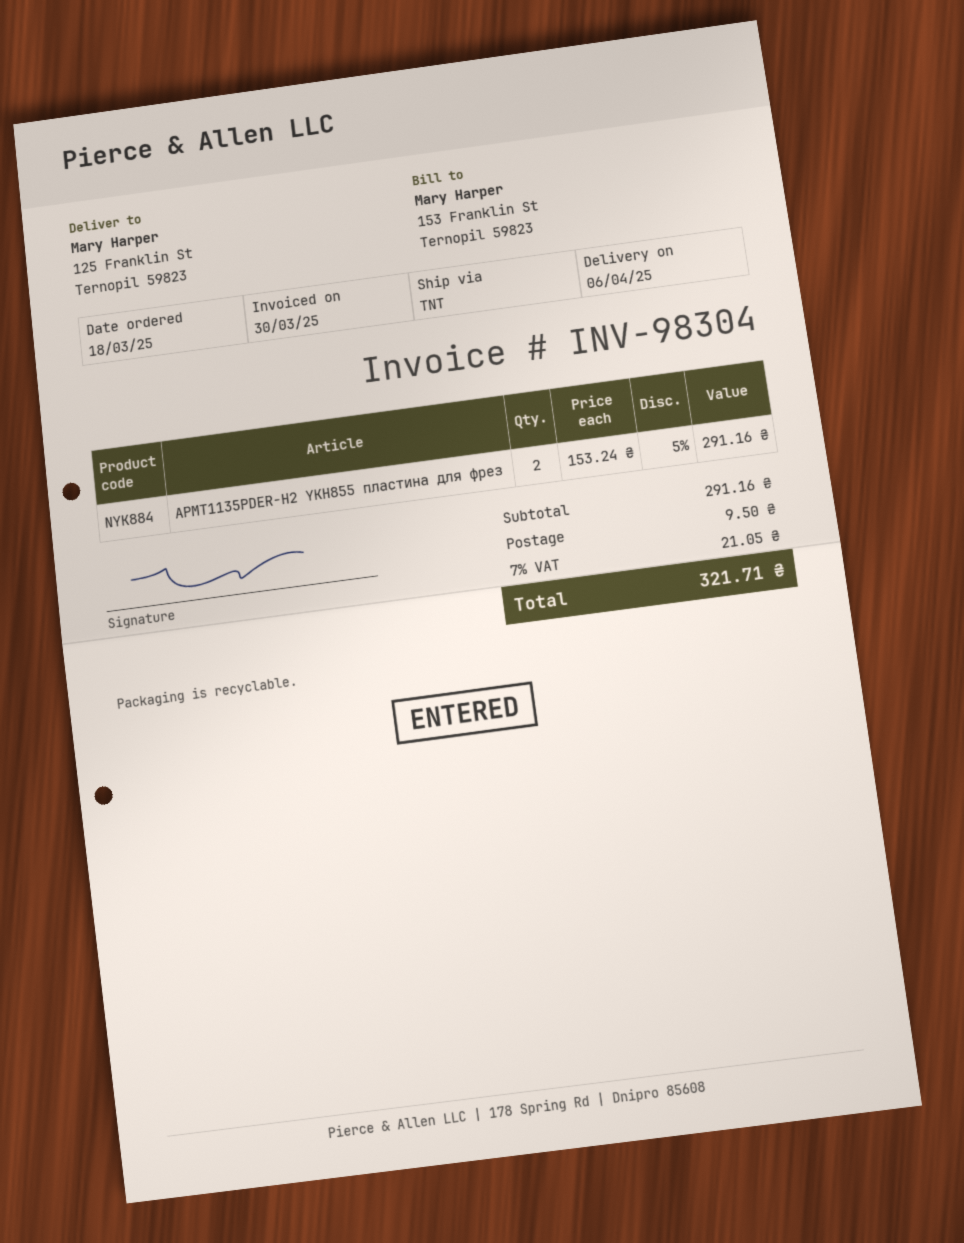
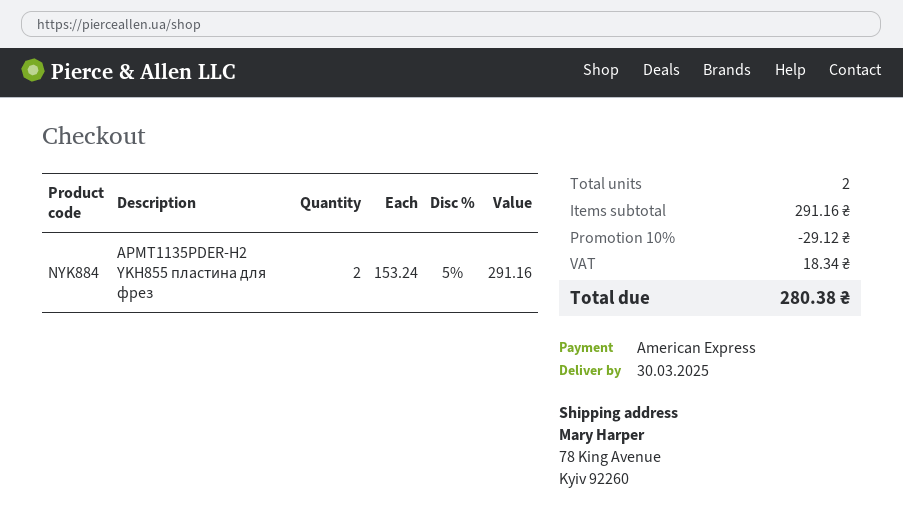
delivery date: 2025-04-06 -> 2025-03-30
ship to: 125 Franklin St, Ternopil 59823 -> 78 King Avenue, Kyiv 92260
discount: none -> 10% = 29.12
shipping: 9.50 -> none
tax: 21.05 -> 18.34
total: 321.71 -> 280.38

